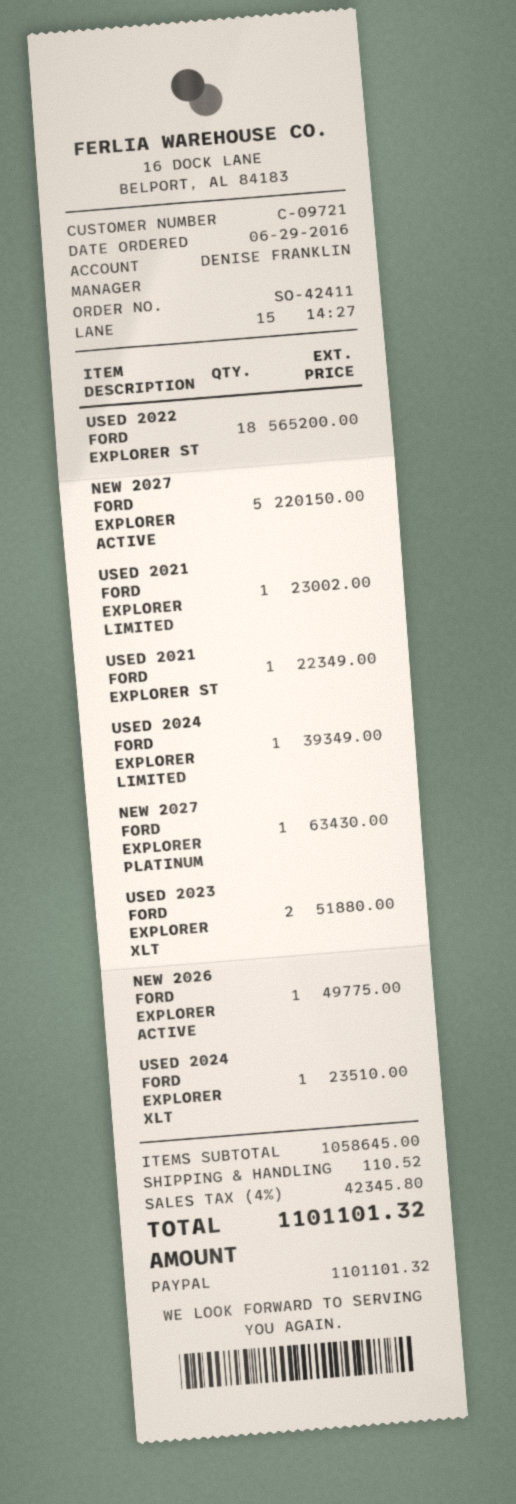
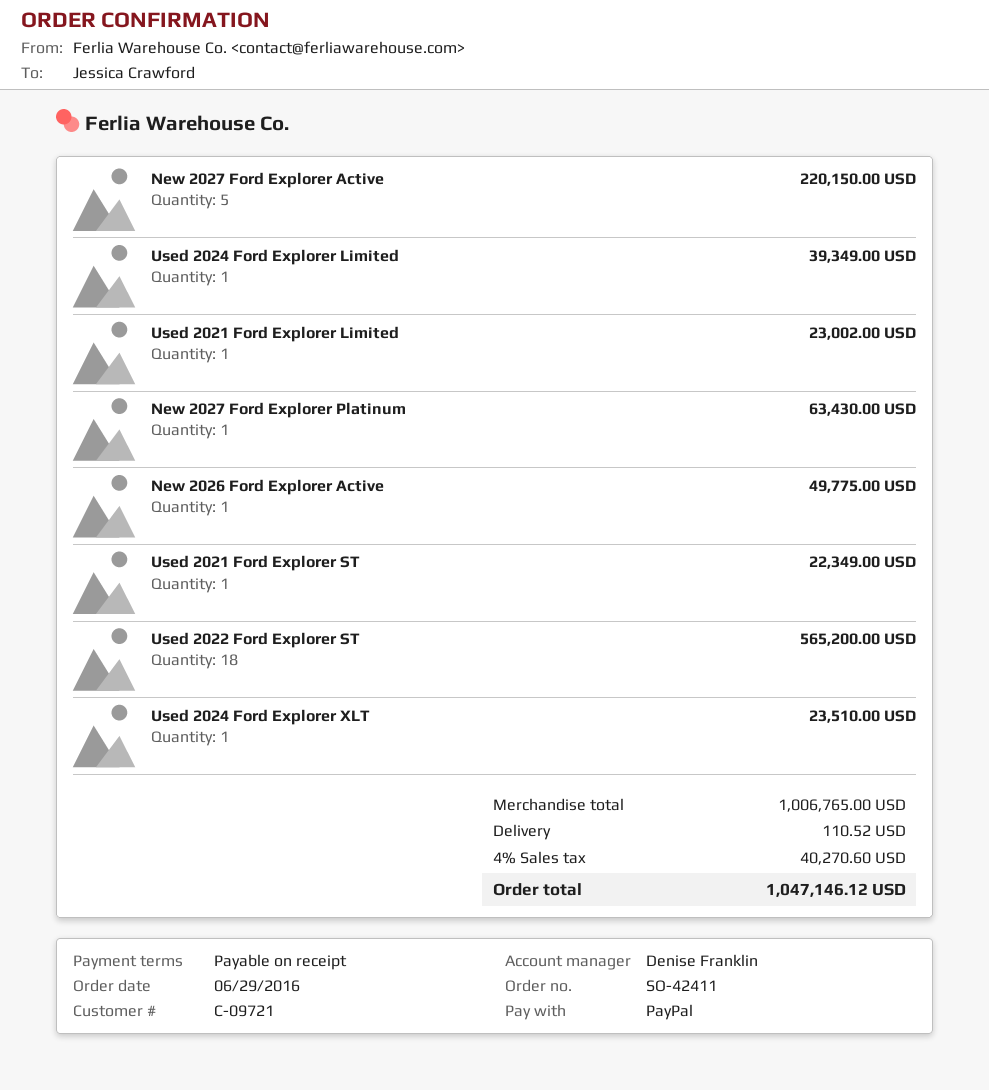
USED 2023 FORD EXPLORER XLT: 2 for 51880.00 -> none
subtotal: 1058645.00 -> 1006765.00
tax: 4% = 42345.80 -> 4% = 40270.60
total: 1101101.32 -> 1047146.12

